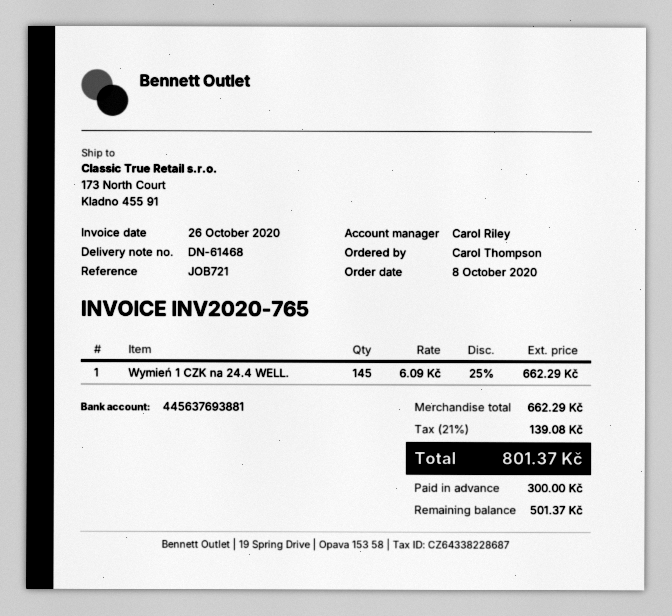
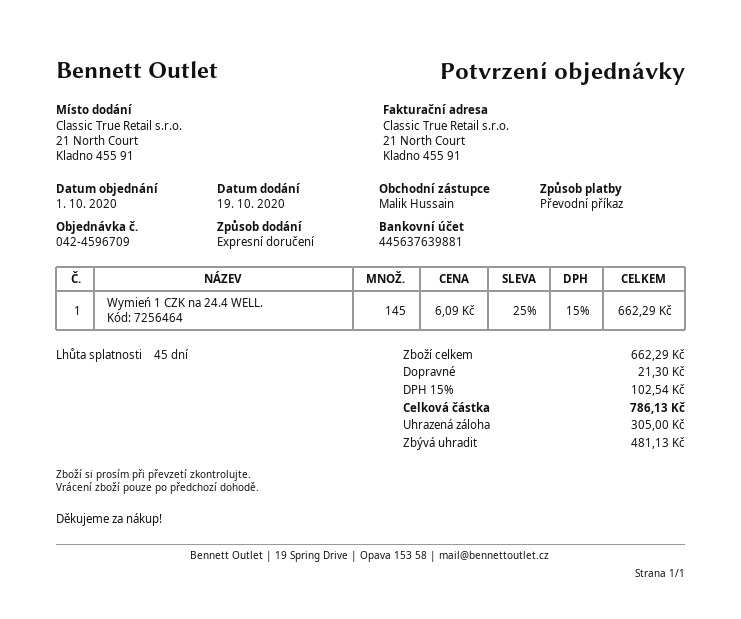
order date: 2020-10-08 -> 2020-10-01
sales rep: Carol Riley -> Malik Hussain
bank account: 445637693881 -> 445637639881
ship to: 173 North Court, Kladno 455 91 -> 21 North Court, Kladno 455 91
shipping: none -> 21.30
tax: 21% = 139.08 -> 15% = 102.54
total: 801.37 -> 786.13
deposit: 300.00 -> 305.00
balance: 501.37 -> 481.13

